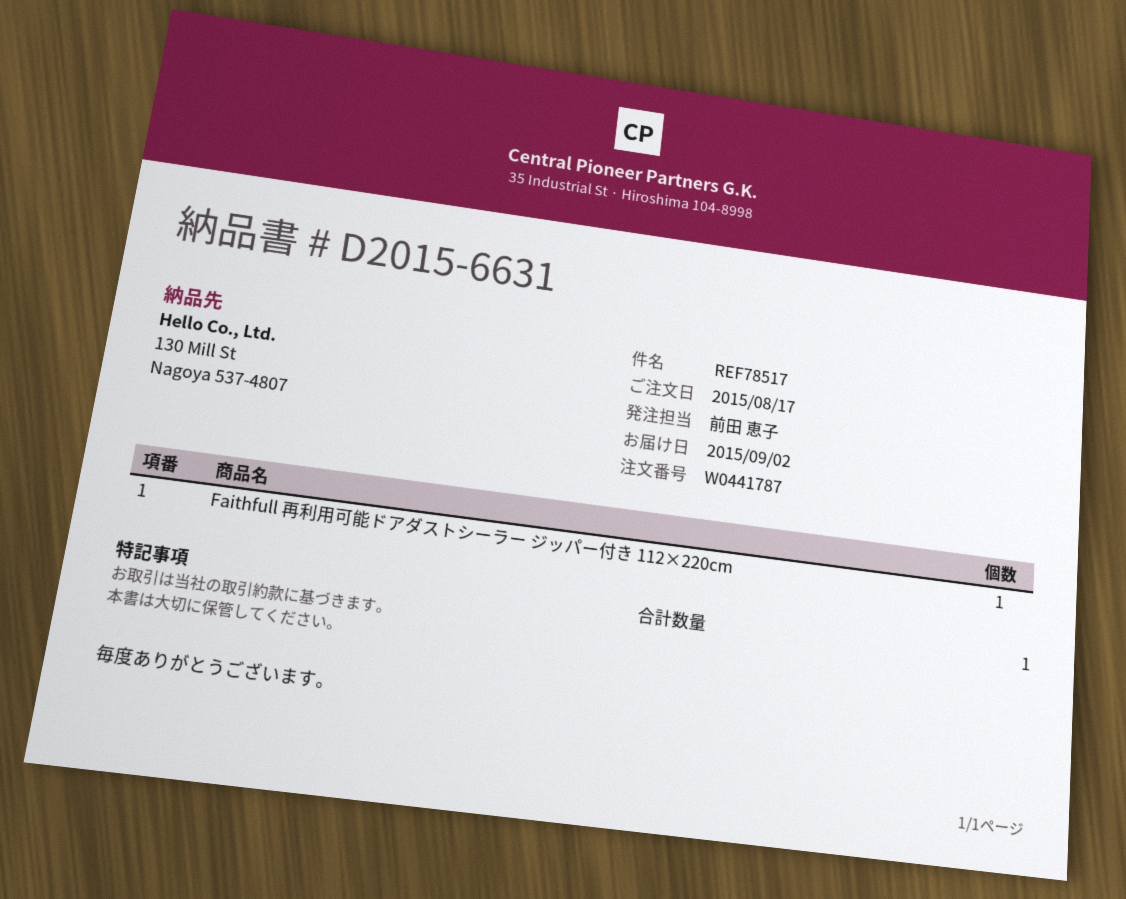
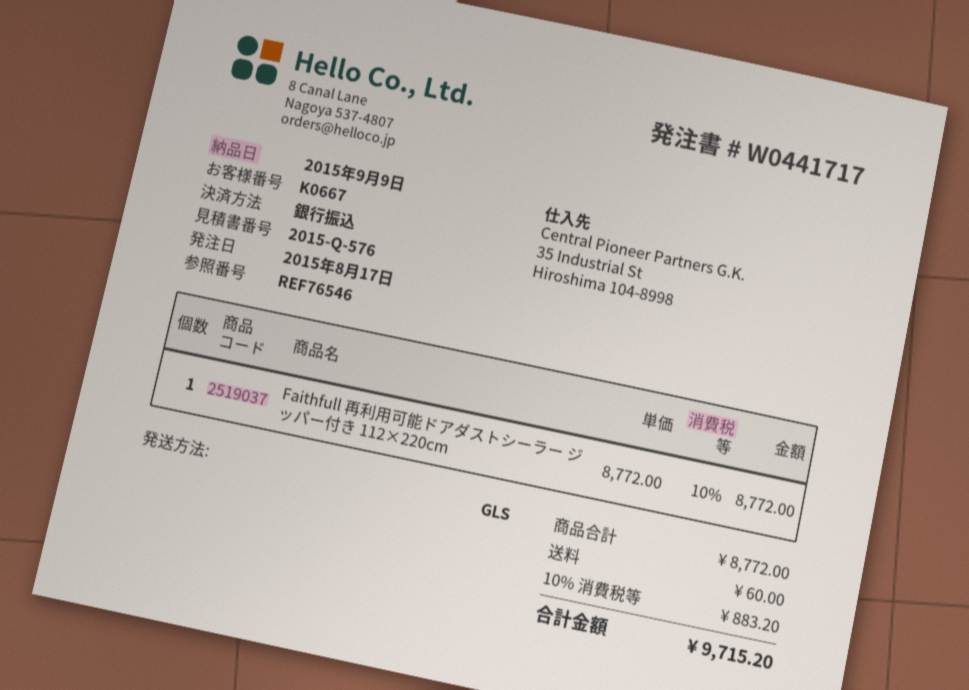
order number: W0441787 -> W0441717
delivery date: 2015-09-02 -> 2015-09-09
reference: REF78517 -> REF76546

